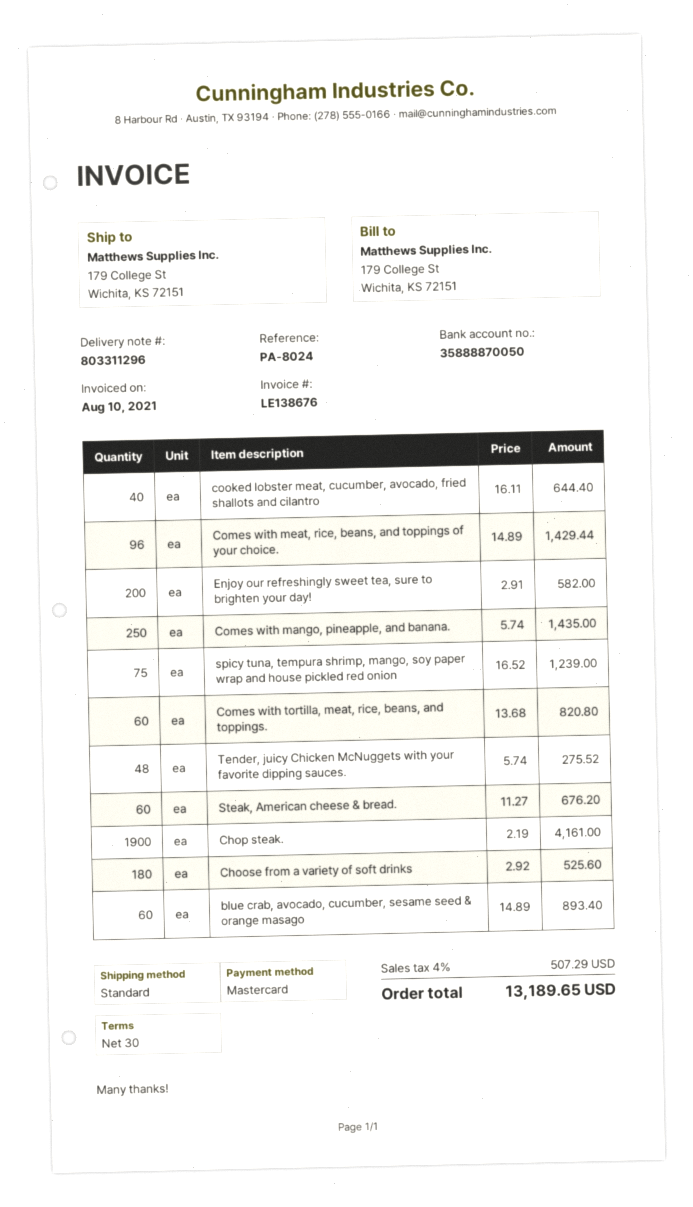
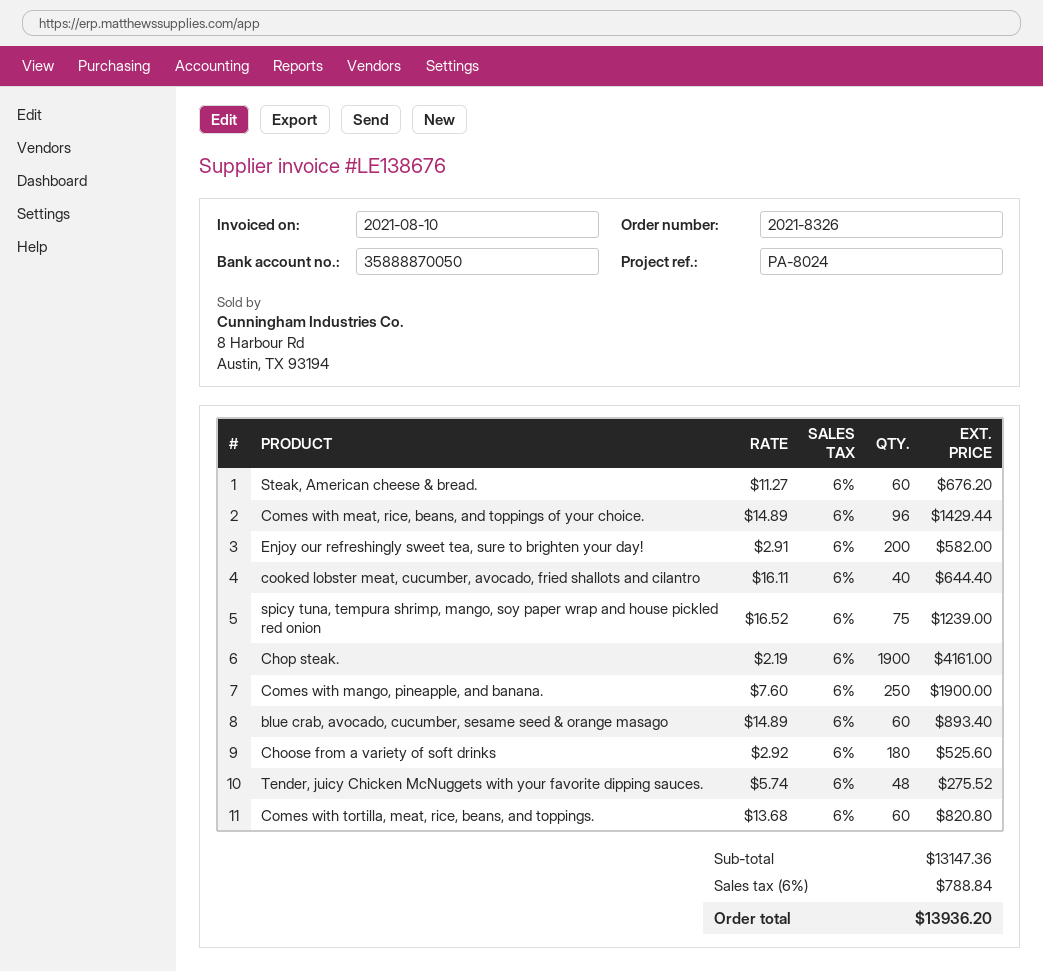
Comes with mango, pineapple, and banana.: 250 x 5.74 = 1435.00 -> 250 x 7.60 = 1900.00
tax: 4% = 507.29 -> 6% = 788.84
total: 13189.65 -> 13936.20

